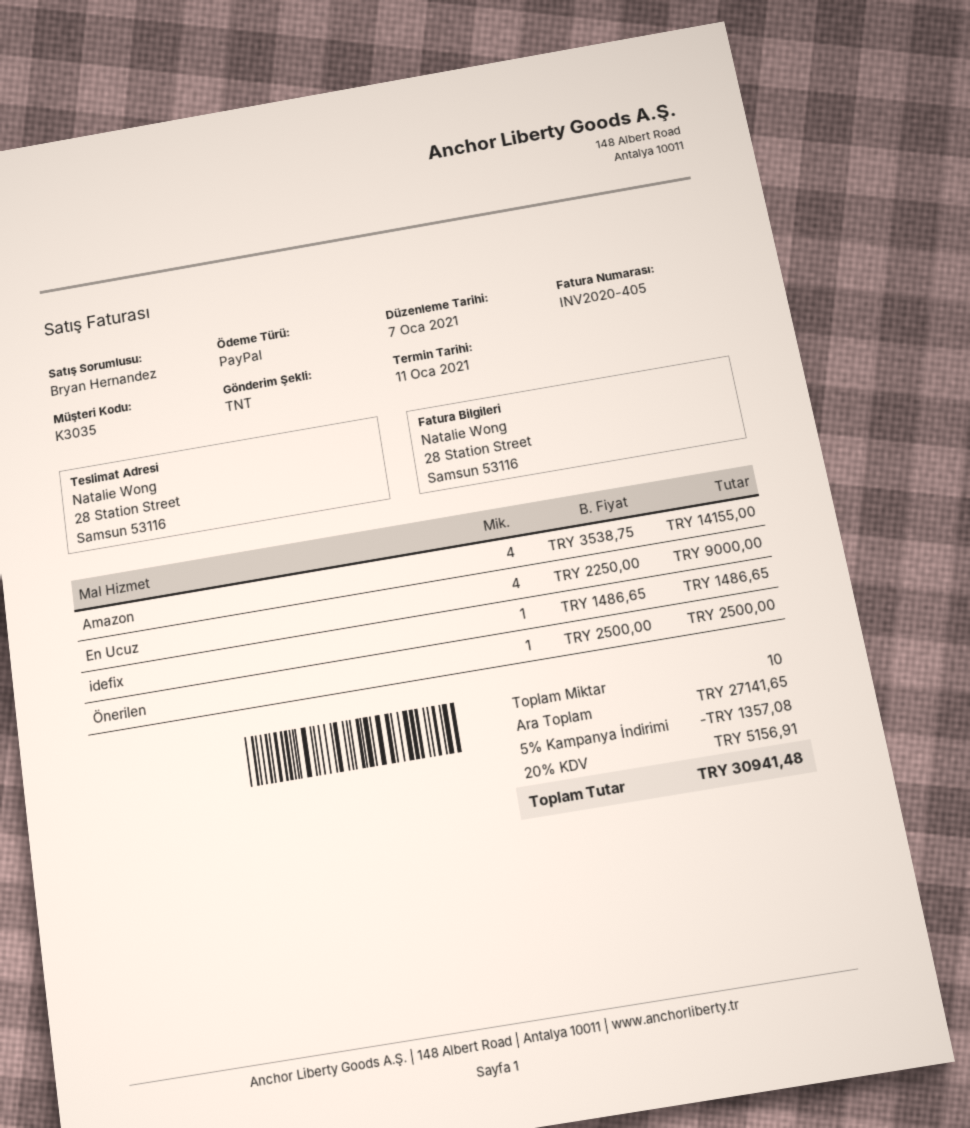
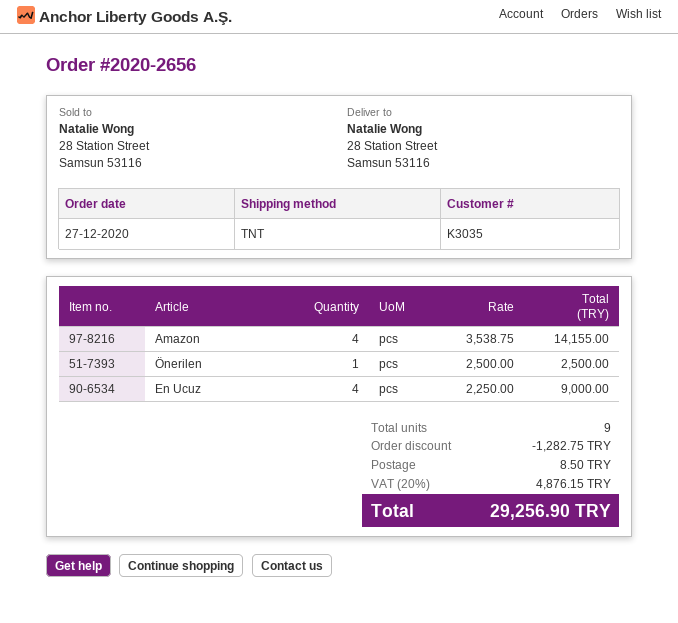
idefix: 1 x 1486.65 = 1486.65 -> none
total quantity: 10 -> 9
discount: 1357.08 -> 1282.75
shipping: none -> 8.50
tax: 20% = 5156.91 -> 20% = 4876.15
total: 30941.48 -> 29256.90

